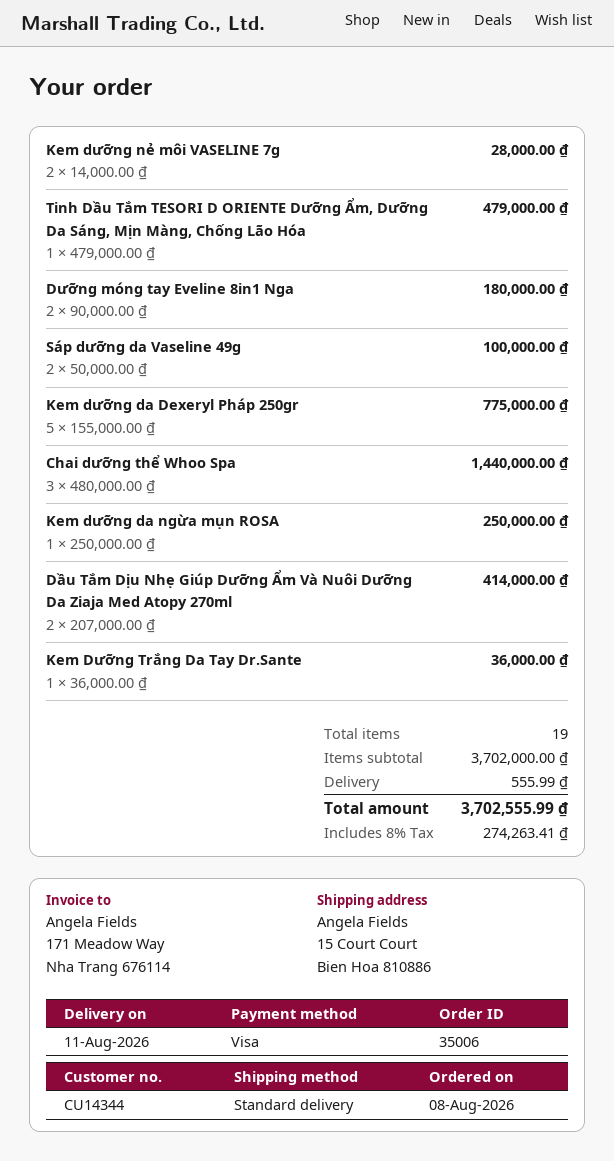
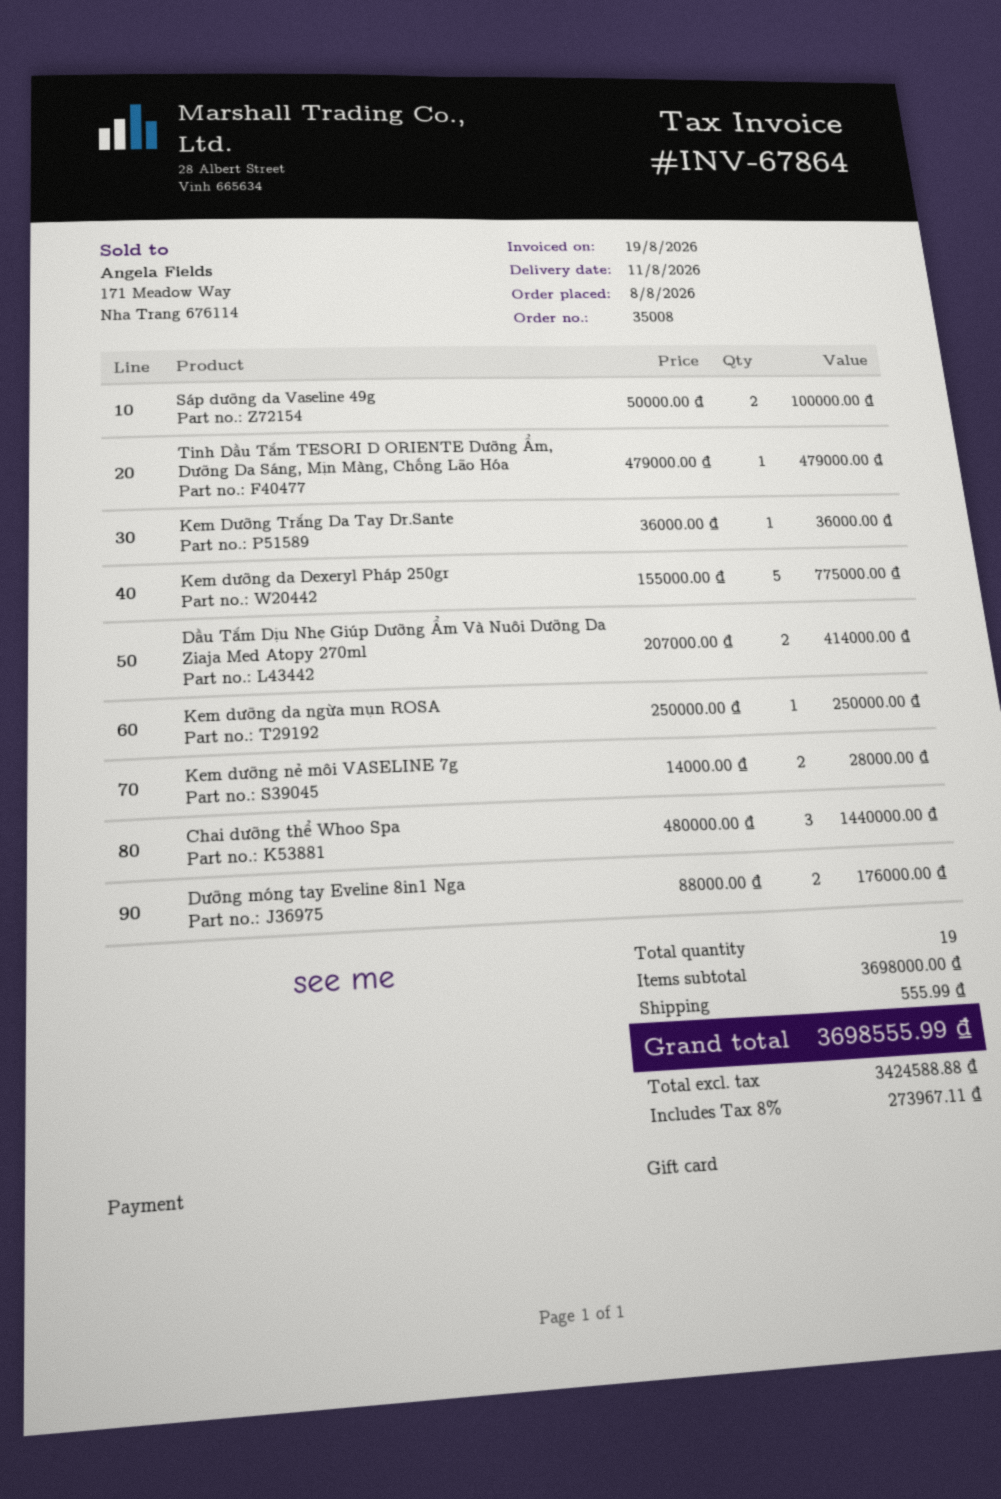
order number: 35006 -> 35008
payment method: Visa -> gift card
Dưỡng móng tay Eveline 8in1 Nga: 2 x 90000.00 = 180000.00 -> 2 x 88000.00 = 176000.00
subtotal: 3702000.00 -> 3698000.00
tax: 8% = 274263.41 -> 8% = 273967.11
total: 3702555.99 -> 3698555.99

